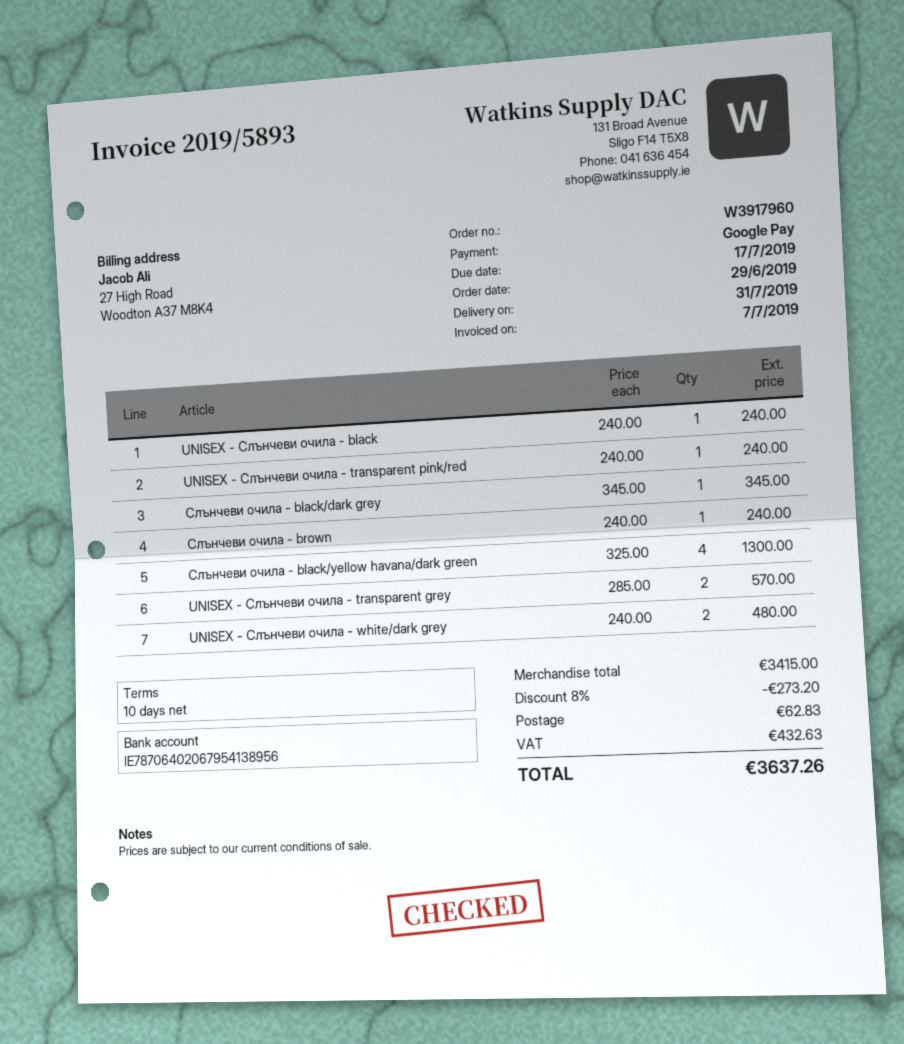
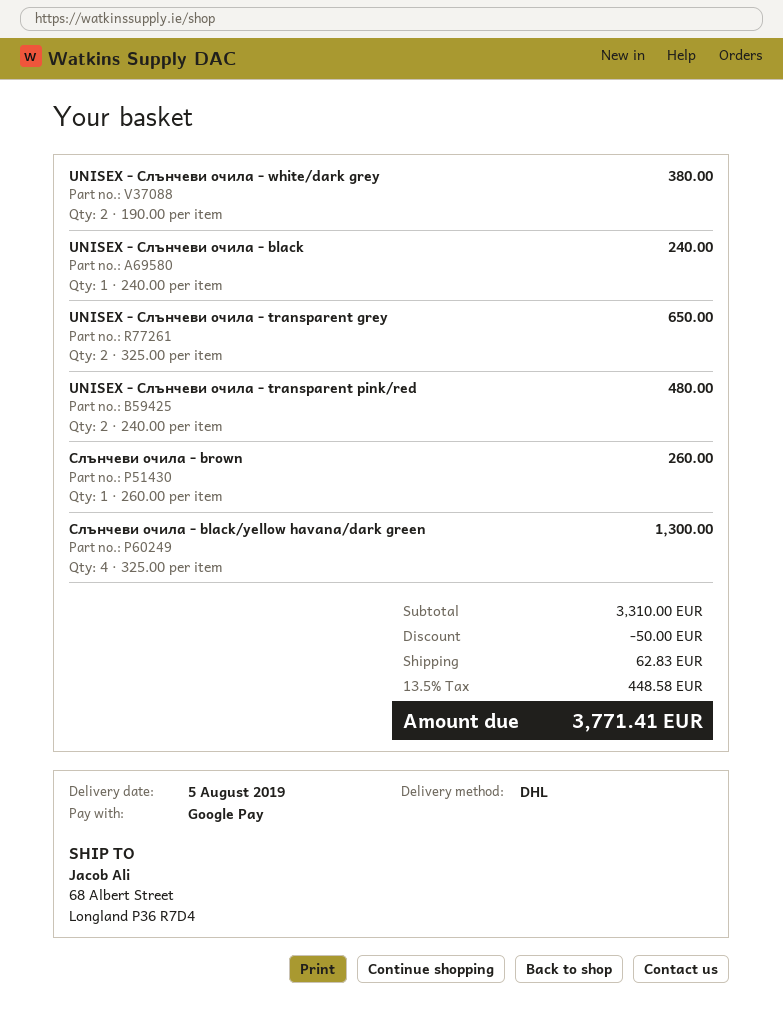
delivery date: 2019-07-31 -> 2019-08-05
UNISEX - Слънчеви очила - transparent pink/red: 1 x 240.00 = 240.00 -> 2 x 240.00 = 480.00
Слънчеви очила - black/dark grey: 1 x 345.00 = 345.00 -> none
Слънчеви очила - brown: 1 x 240.00 = 240.00 -> 1 x 260.00 = 260.00
UNISEX - Слънчеви очила - transparent grey: 2 x 285.00 = 570.00 -> 2 x 325.00 = 650.00
UNISEX - Слънчеви очила - white/dark grey: 2 x 240.00 = 480.00 -> 2 x 190.00 = 380.00
subtotal: 3415.00 -> 3310.00
discount: 273.20 -> 50.00
tax: 432.63 -> 448.58
total: 3637.26 -> 3771.41

